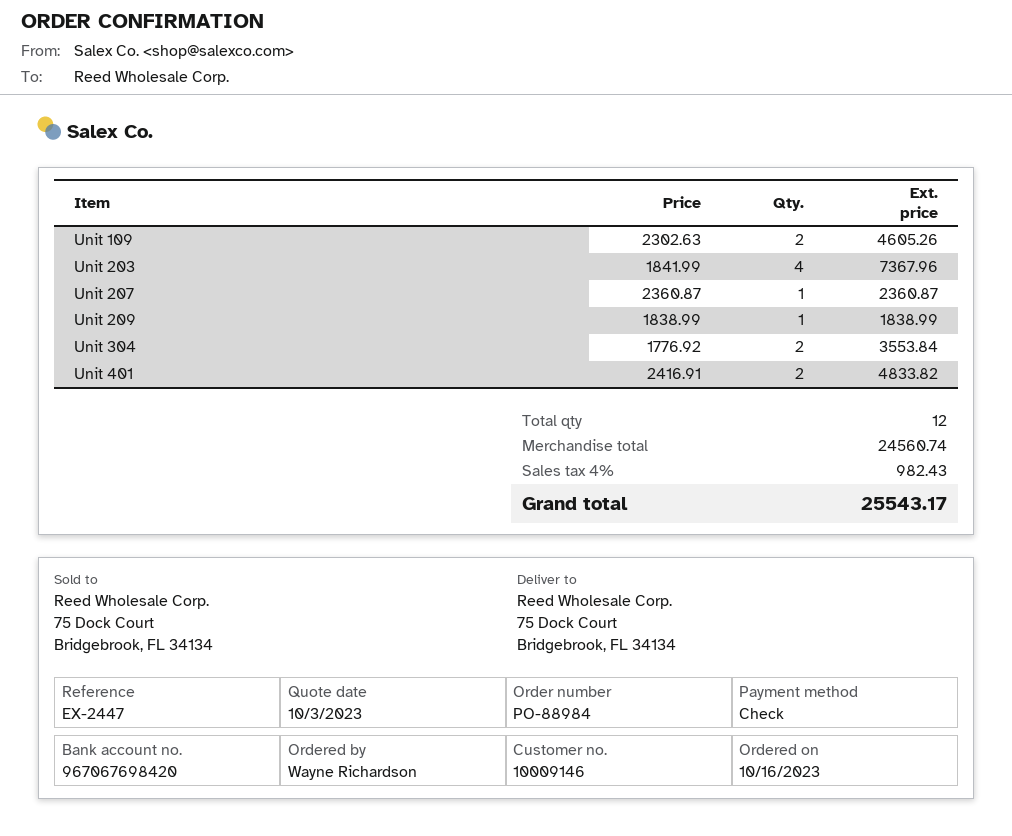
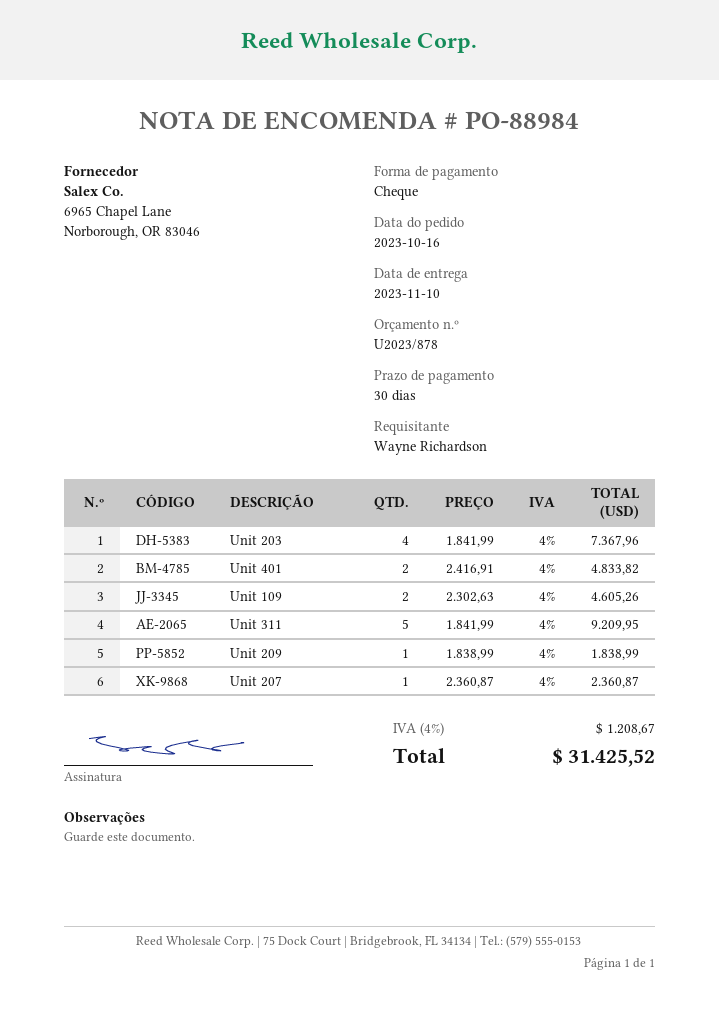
Unit 304: 2 x 1776.92 = 3553.84 -> none
Unit 311: none -> 5 x 1841.99 = 9209.95
tax: 4% = 982.43 -> 4% = 1208.67
total: 25543.17 -> 31425.52

